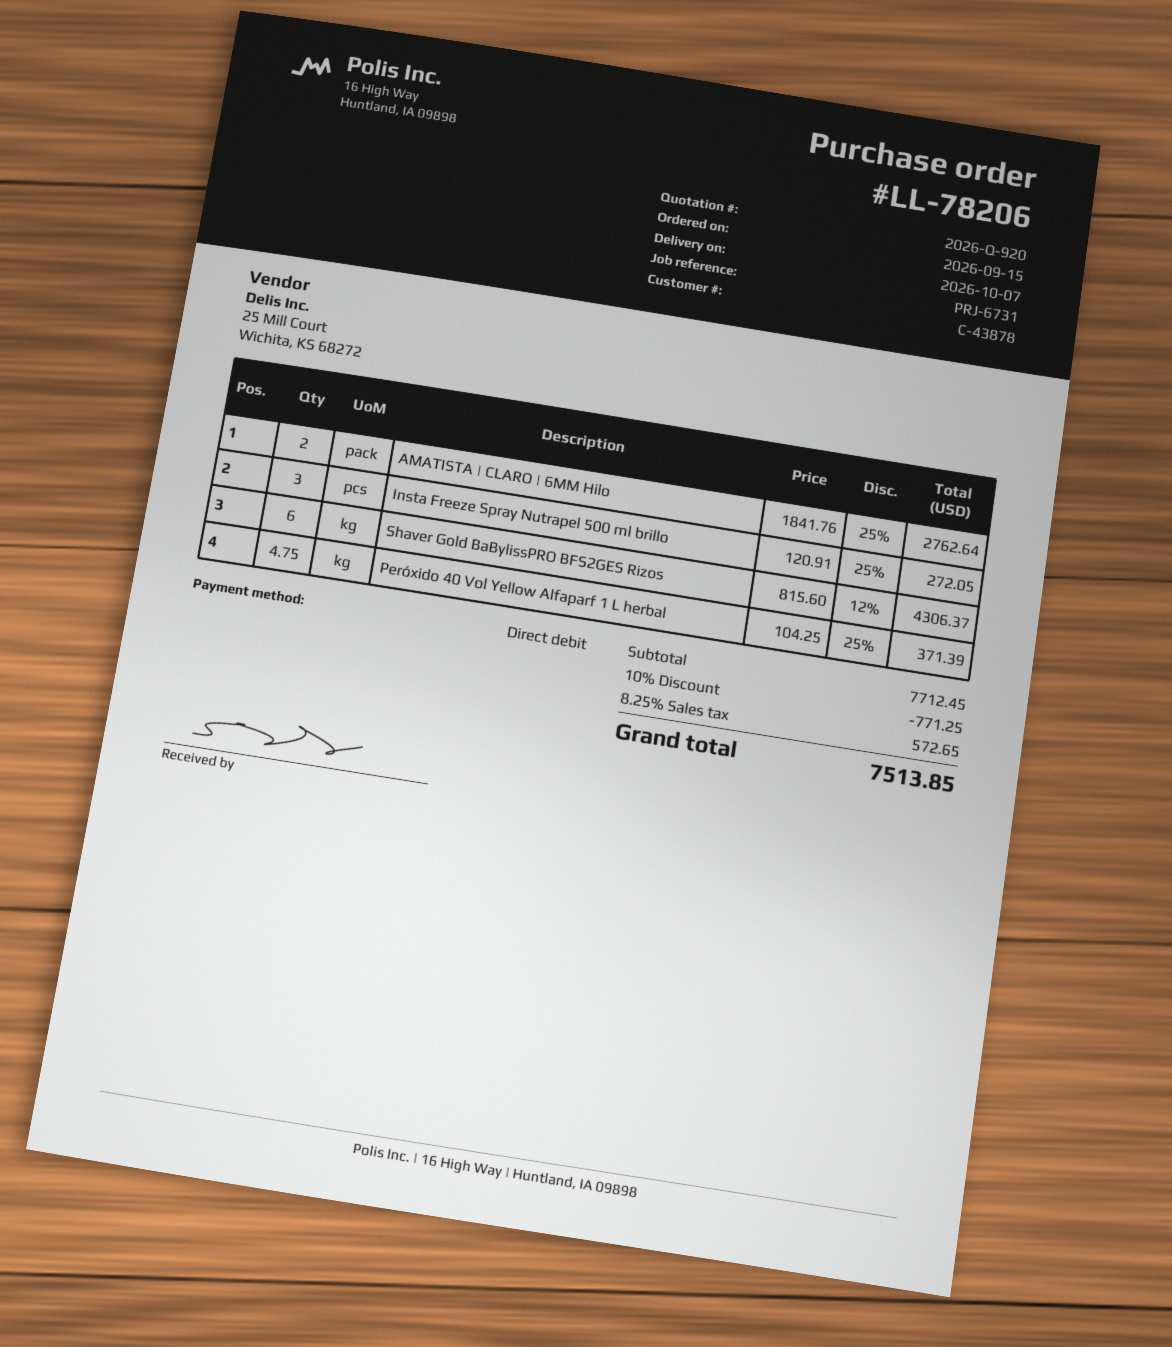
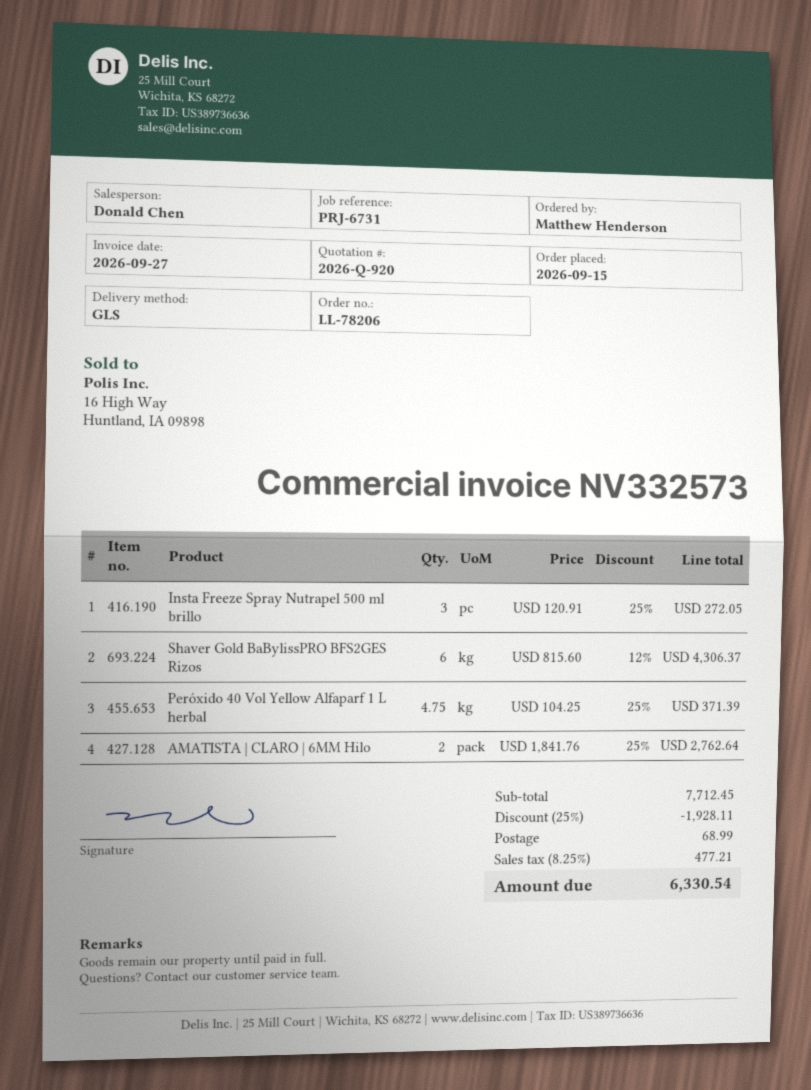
discount: 10% = 771.25 -> 25% = 1928.11
shipping: none -> 68.99
tax: 8.25% = 572.65 -> 8.25% = 477.21
total: 7513.85 -> 6330.54

